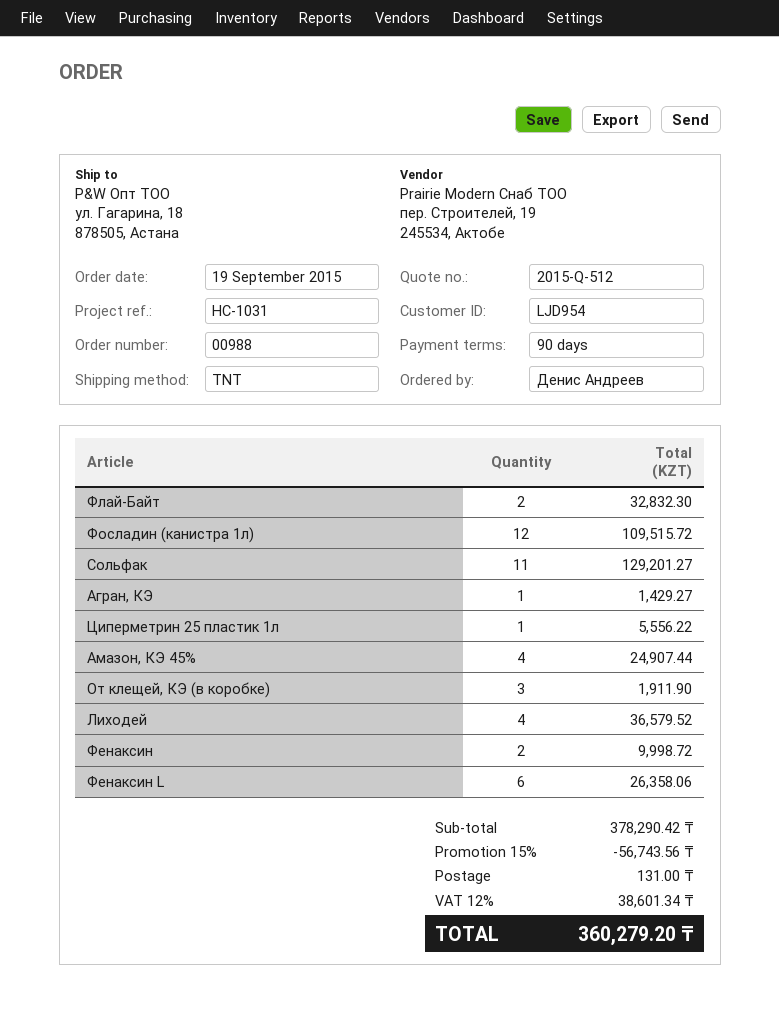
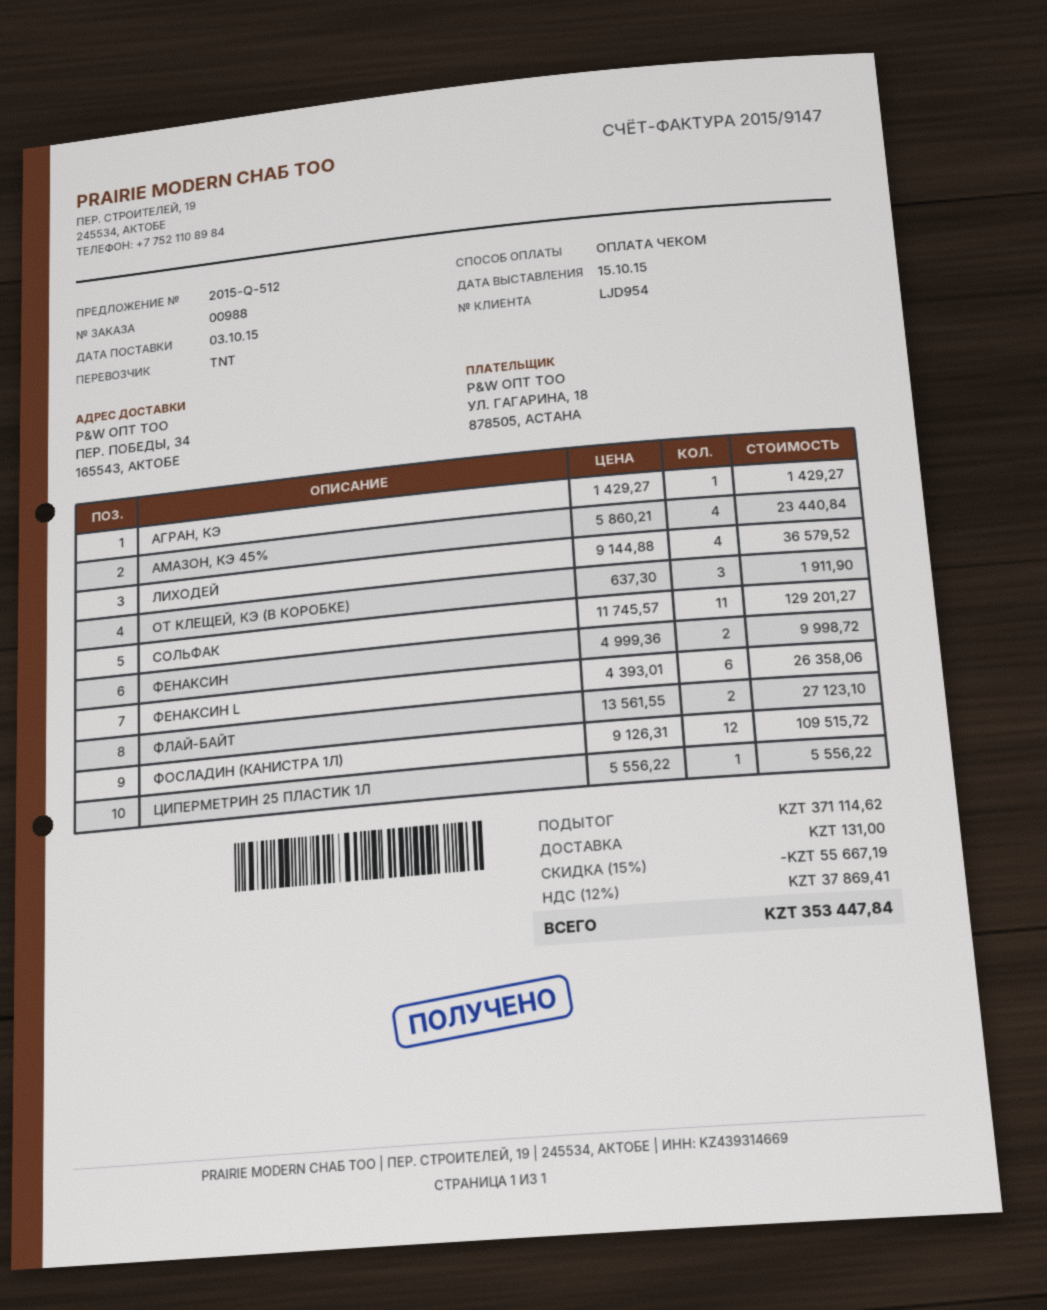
ship to: ул. Гагарина, 18, 878505, Астана -> ПЕР. ПОБЕДЫ, 34, 165543, АКТОБЕ
Флай-Байт: 2 for 32832.30 -> 2 for 27123.10
Амазон, КЭ 45%: 4 for 24907.44 -> 4 for 23440.84
subtotal: 378290.42 -> 371114.62
discount: 15% = 56743.56 -> 15% = 55667.19
tax: 12% = 38601.34 -> 12% = 37869.41
total: 360279.20 -> 353447.84

